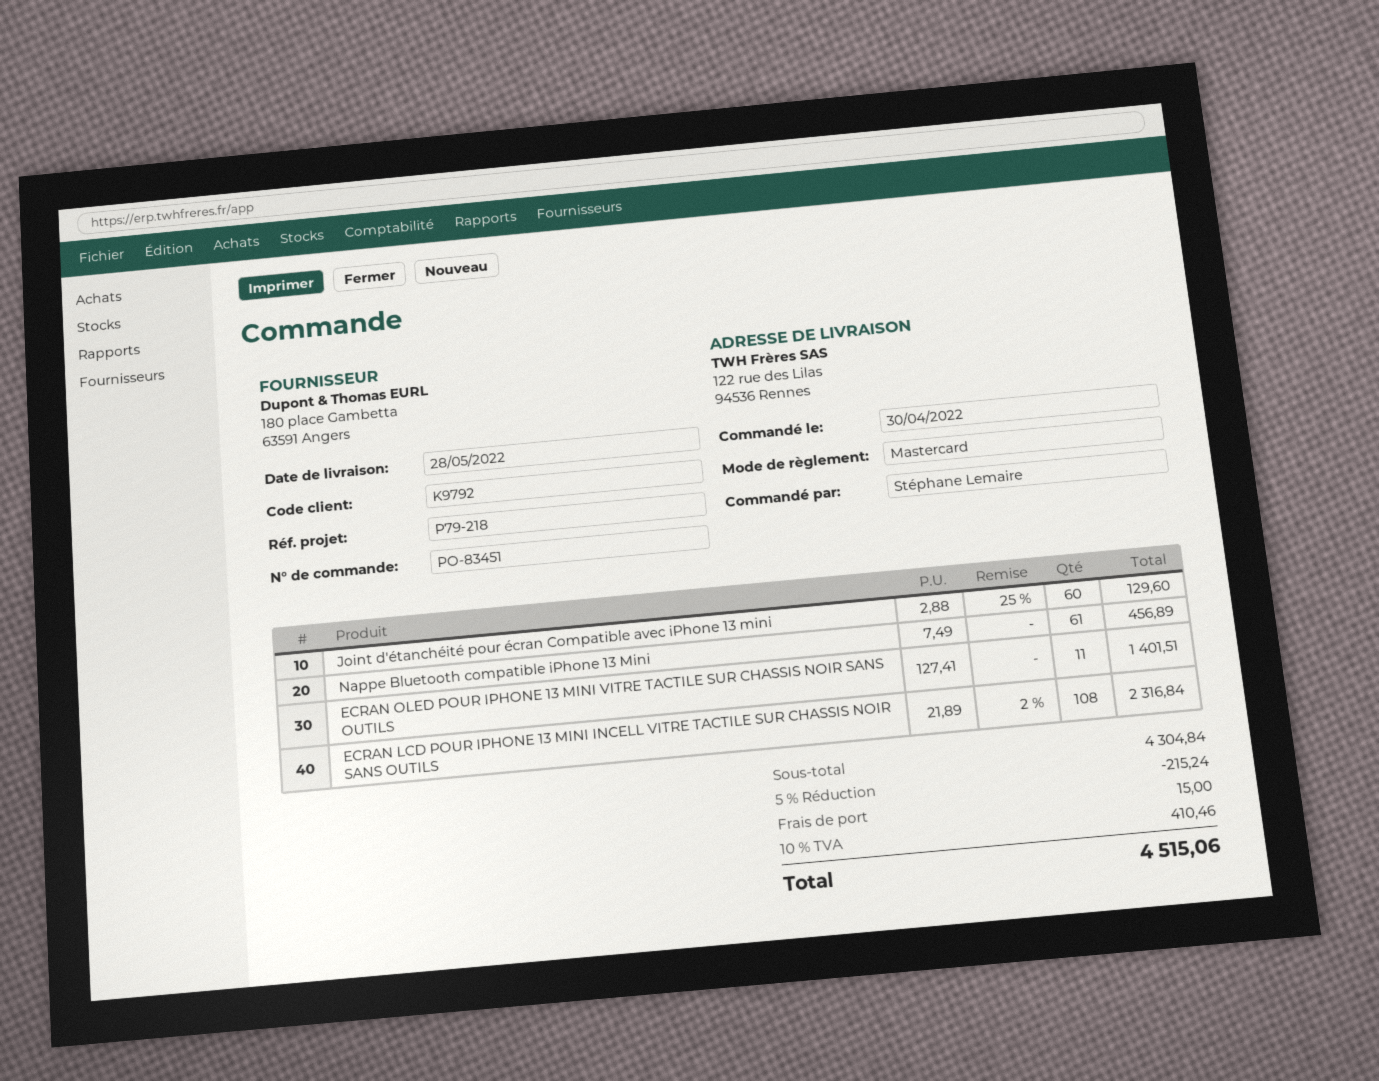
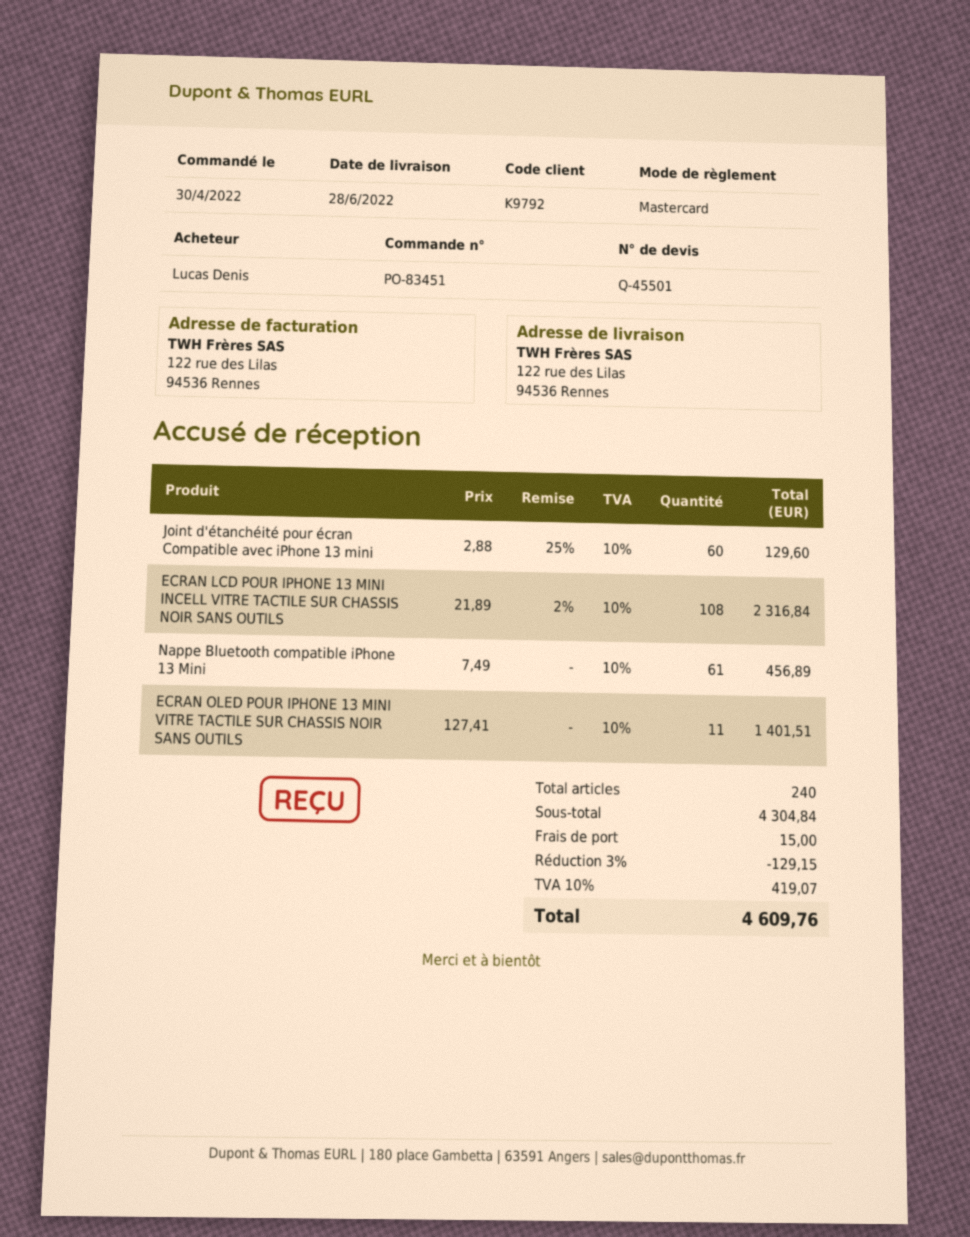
delivery date: 2022-05-28 -> 2022-06-28
ordered by: Stéphane Lemaire -> Lucas Denis
discount: 5% = 215.24 -> 3% = 129.15
tax: 10% = 410.46 -> 10% = 419.07
total: 4515.06 -> 4609.76

